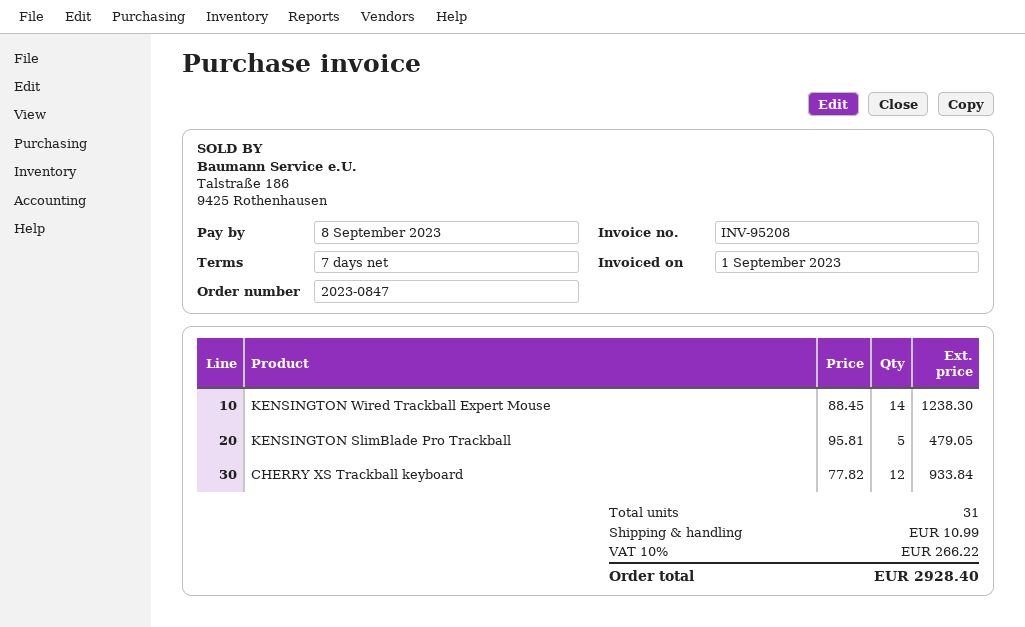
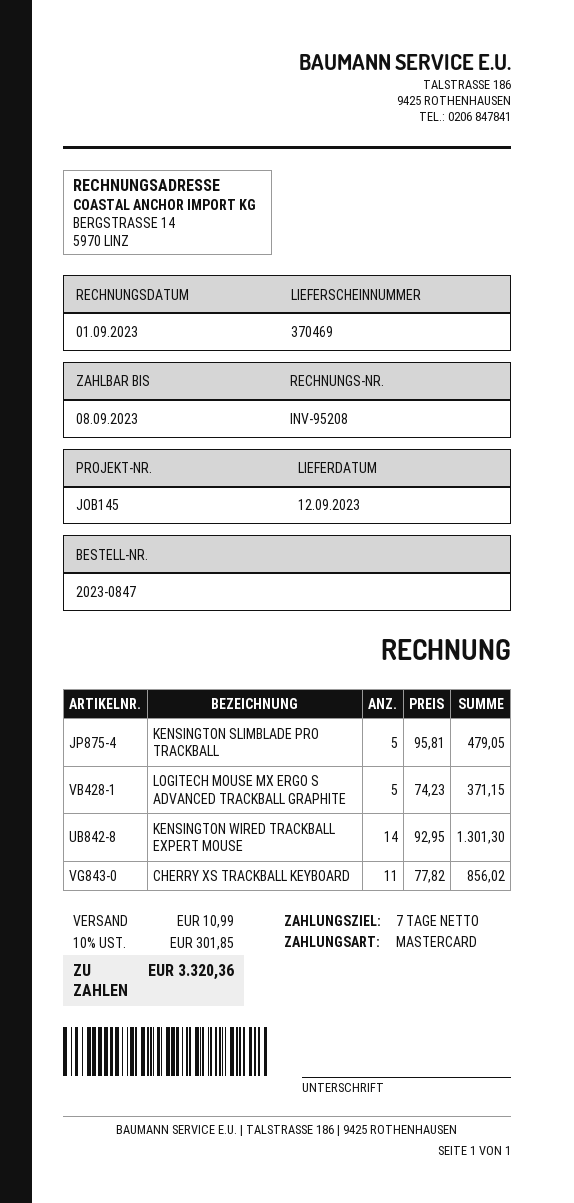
KENSINGTON Wired Trackball Expert Mouse: 14 x 88.45 = 1238.30 -> 14 x 92.95 = 1301.30
CHERRY XS Trackball keyboard: 12 x 77.82 = 933.84 -> 11 x 77.82 = 856.02
LOGITECH MOUSE MX ERGO S ADVANCED TRACKBALL GRAPHITE: none -> 5 x 74.23 = 371.15
tax: 10% = 266.22 -> 10% = 301.85
total: 2928.40 -> 3320.36

